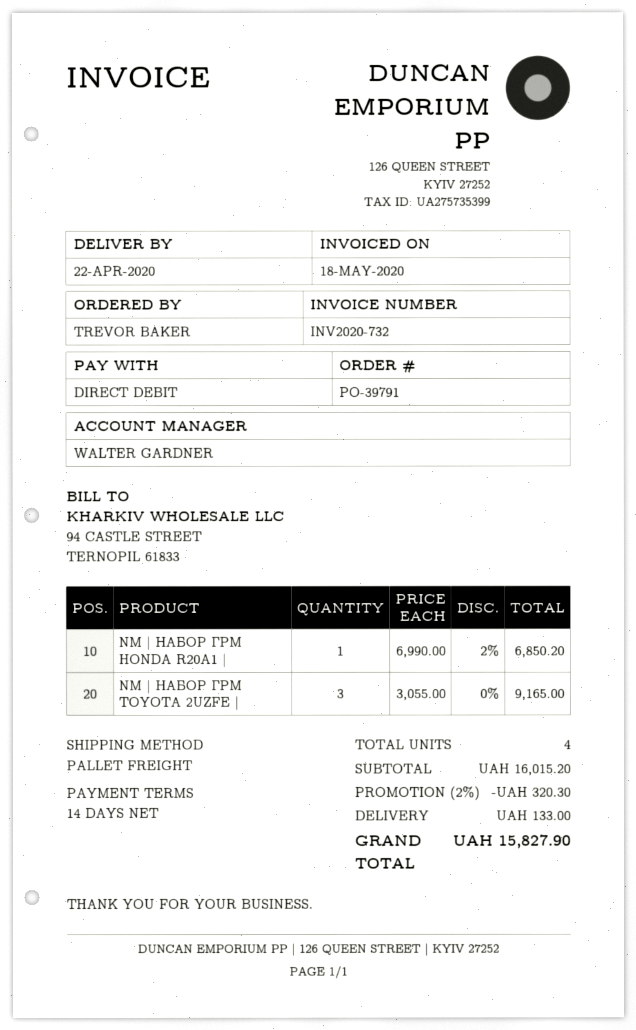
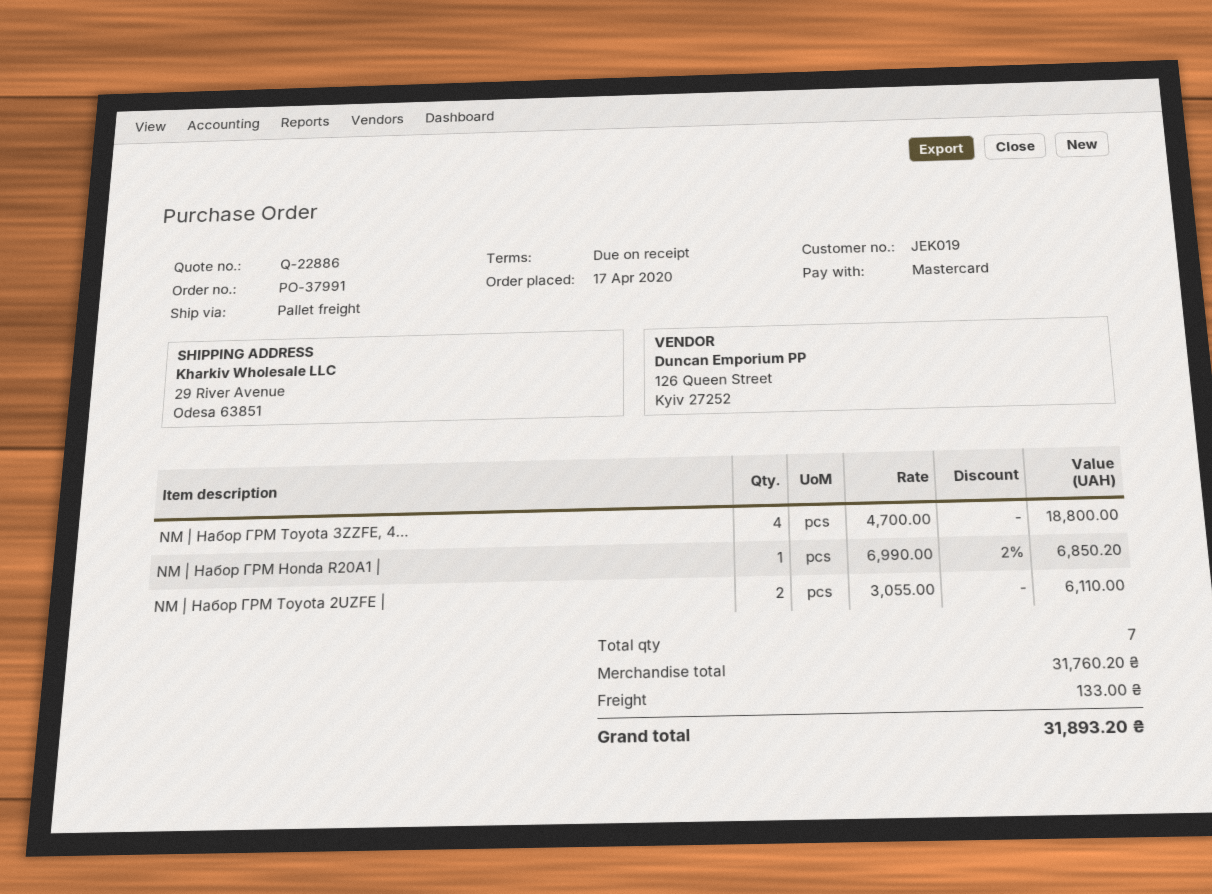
order number: PO-39791 -> PO-37991
payment terms: 14 days -> on receipt
payment method: direct debit -> Mastercard
NM | НАБОР ГРМ TOYOTA 2UZFE |: 3 x 3055.00 = 9165.00 -> 2 x 3055.00 = 6110.00
NM | Набор ГРМ Toyota 3ZZFE, 4...: none -> 4 x 4700.00 = 18800.00
total quantity: 4 -> 7
subtotal: 16015.20 -> 31760.20
discount: 2% = 320.30 -> none
total: 15827.90 -> 31893.20

